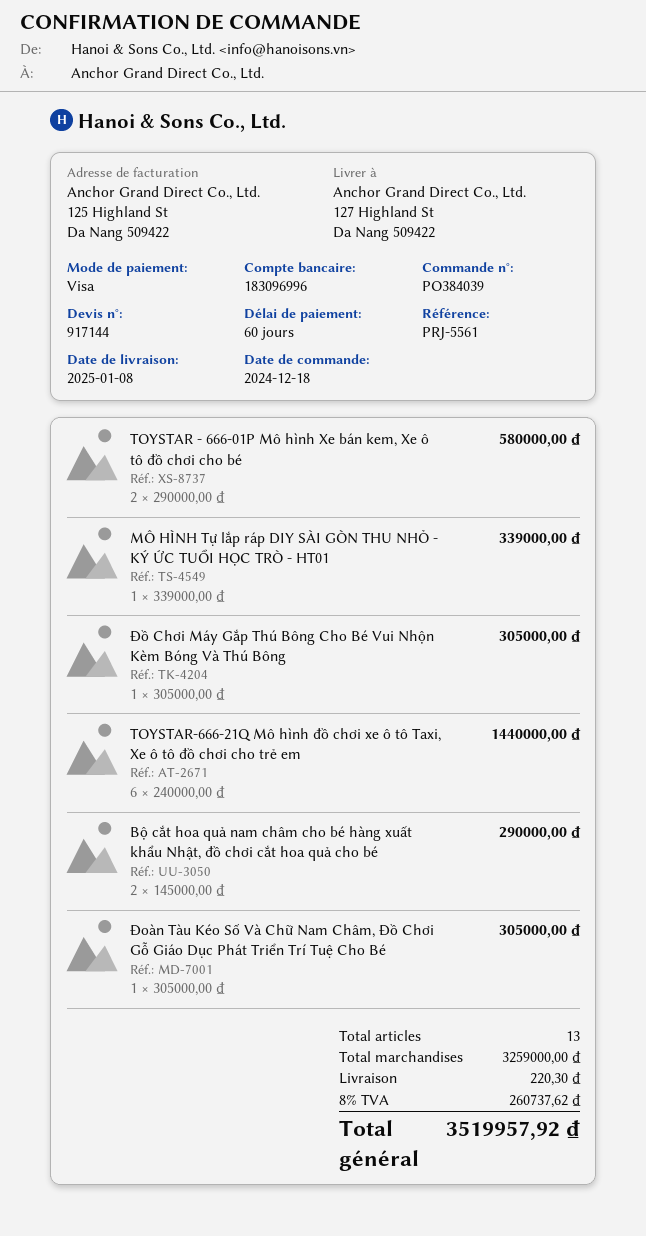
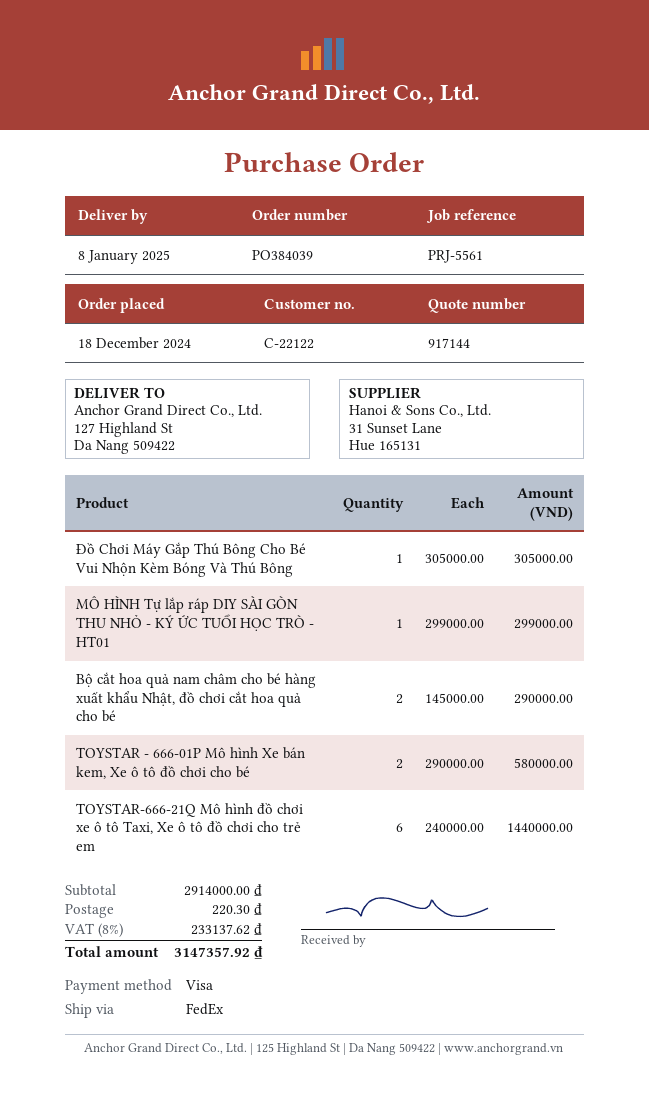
MÔ HÌNH Tự lắp ráp DIY SÀI GÒN THU NHỎ - KÝ ỨC TUỔI HỌC TRÒ - HT01: 1 x 339000.00 = 339000.00 -> 1 x 299000.00 = 299000.00
Đoàn Tàu Kéo Số Và Chữ Nam Châm, Đồ Chơi Gỗ Giáo Dục Phát Triển Trí Tuệ Cho Bé: 1 x 305000.00 = 305000.00 -> none
subtotal: 3259000.00 -> 2914000.00
tax: 8% = 260737.62 -> 8% = 233137.62
total: 3519957.92 -> 3147357.92

